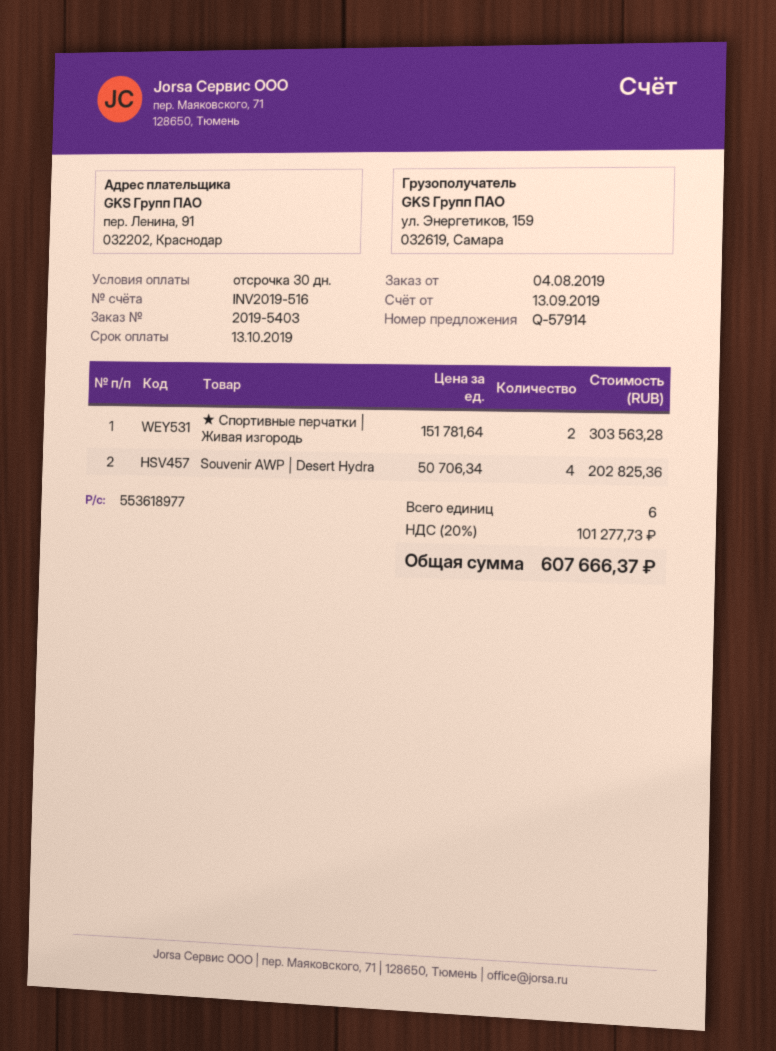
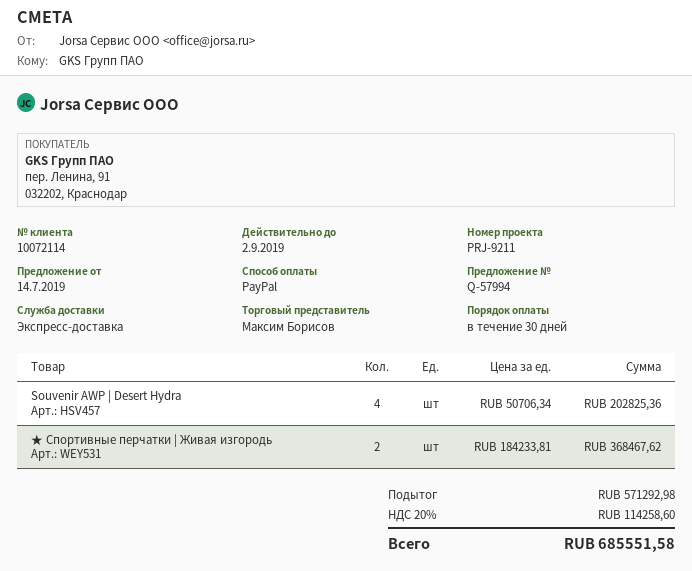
quote number: Q-57914 -> Q-57994
★ Спортивные перчатки | Живая изгородь: 2 x 151781.64 = 303563.28 -> 2 x 184233.81 = 368467.62
tax: 20% = 101277.73 -> 20% = 114258.60
total: 607666.37 -> 685551.58

